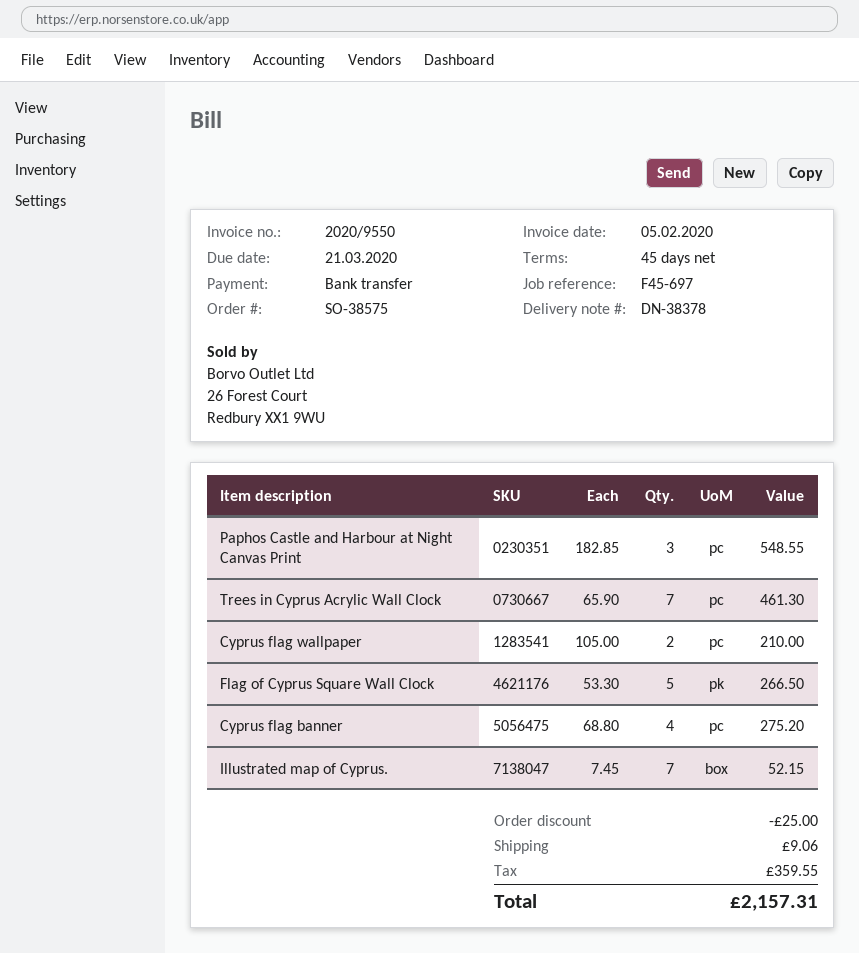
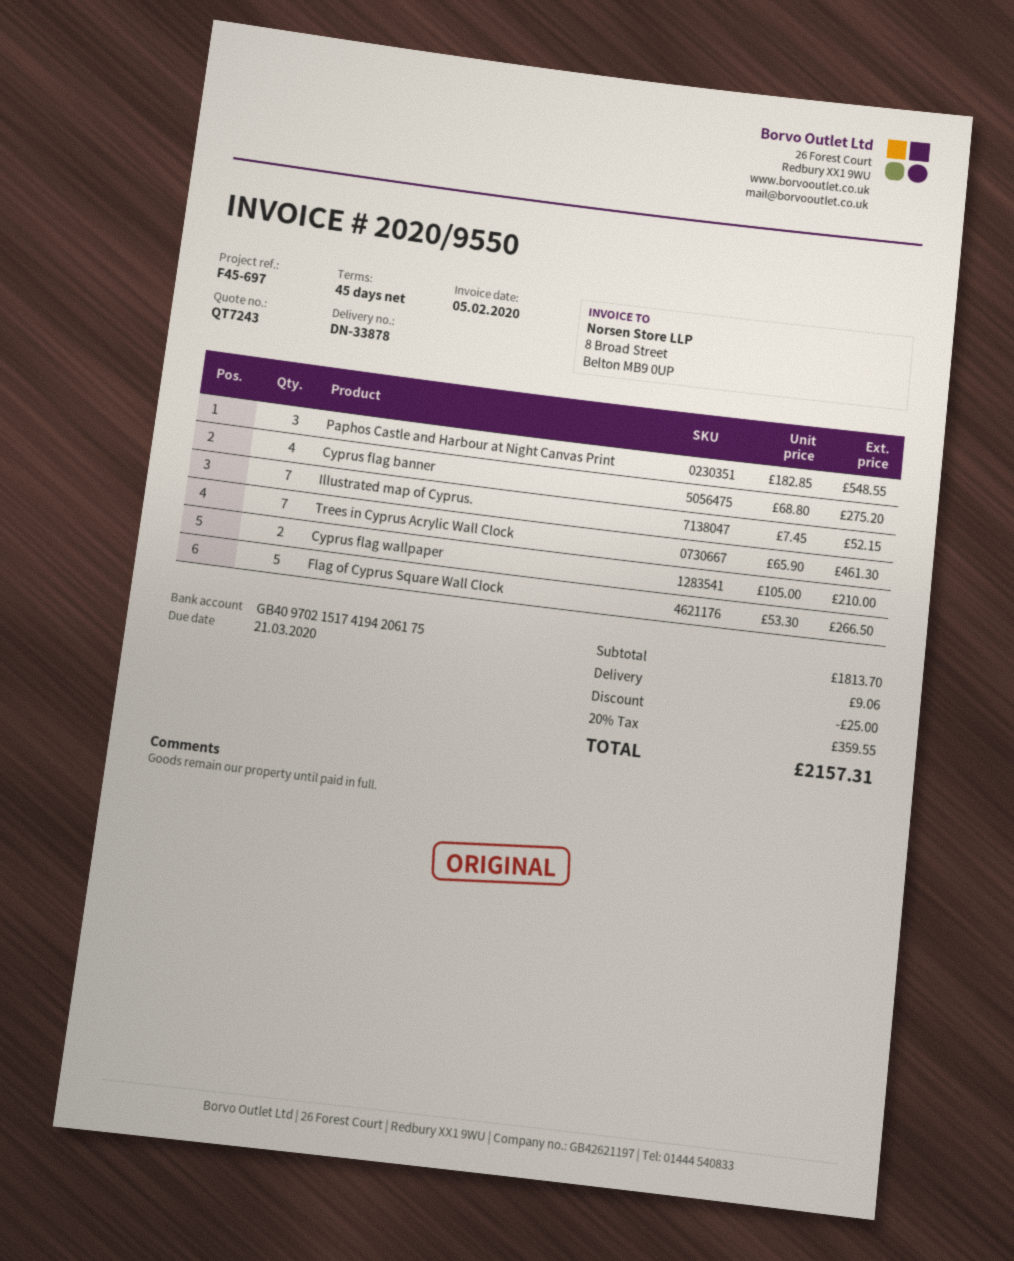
delivery note number: DN-38378 -> DN-33878

